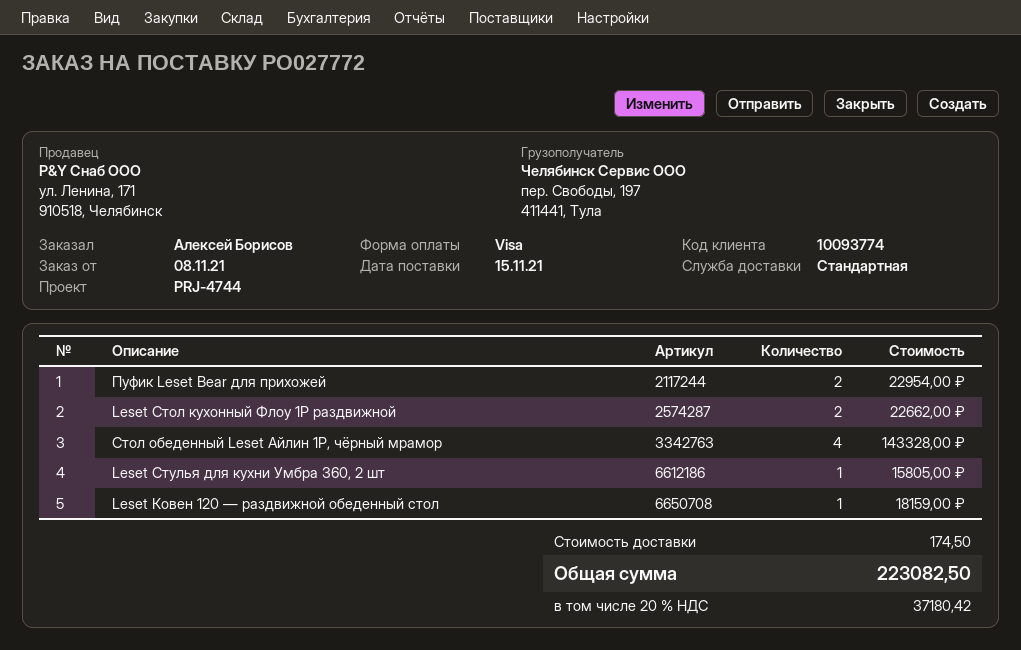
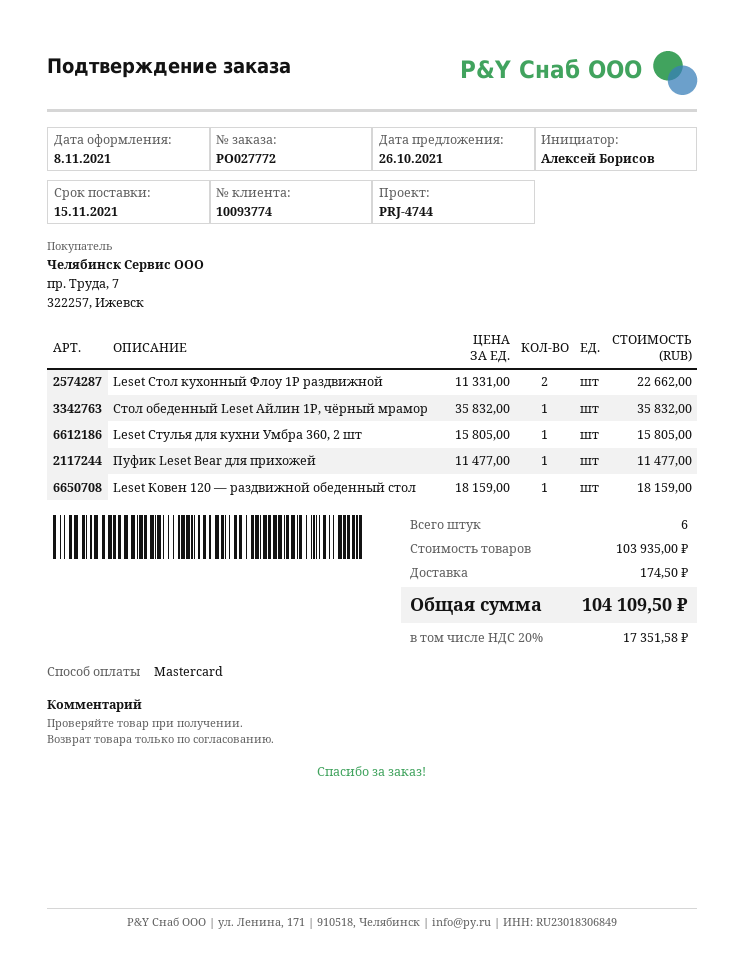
payment method: Visa -> Mastercard
Пуфик Leset Bear для прихожей: 2 for 22954.00 -> 1 for 11477.00
Стол обеденный Leset Айлин 1Р, чёрный мрамор: 4 for 143328.00 -> 1 for 35832.00
tax: 20% = 37180.42 -> 20% = 17351.58
total: 223082.50 -> 104109.50

